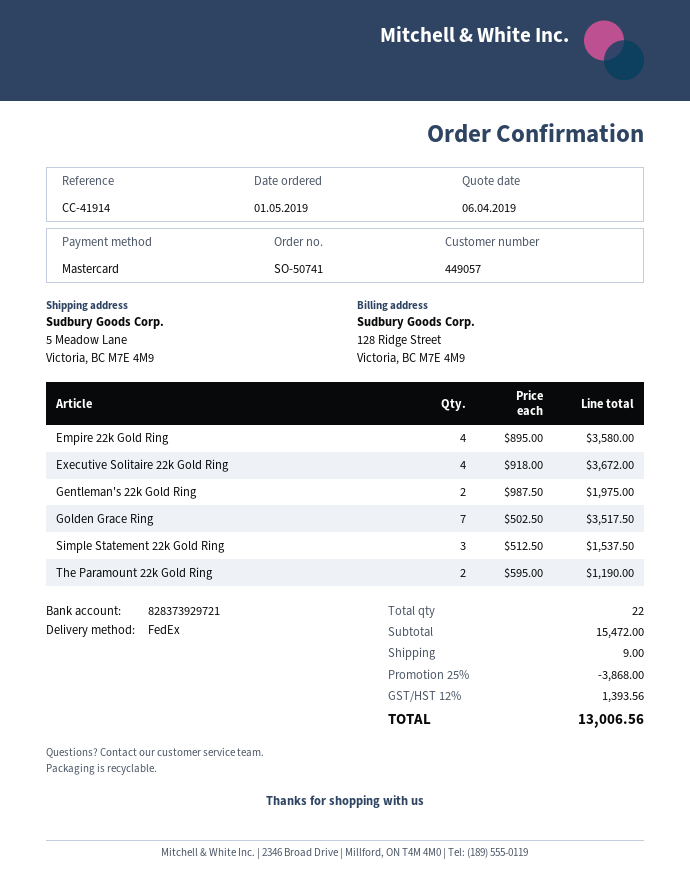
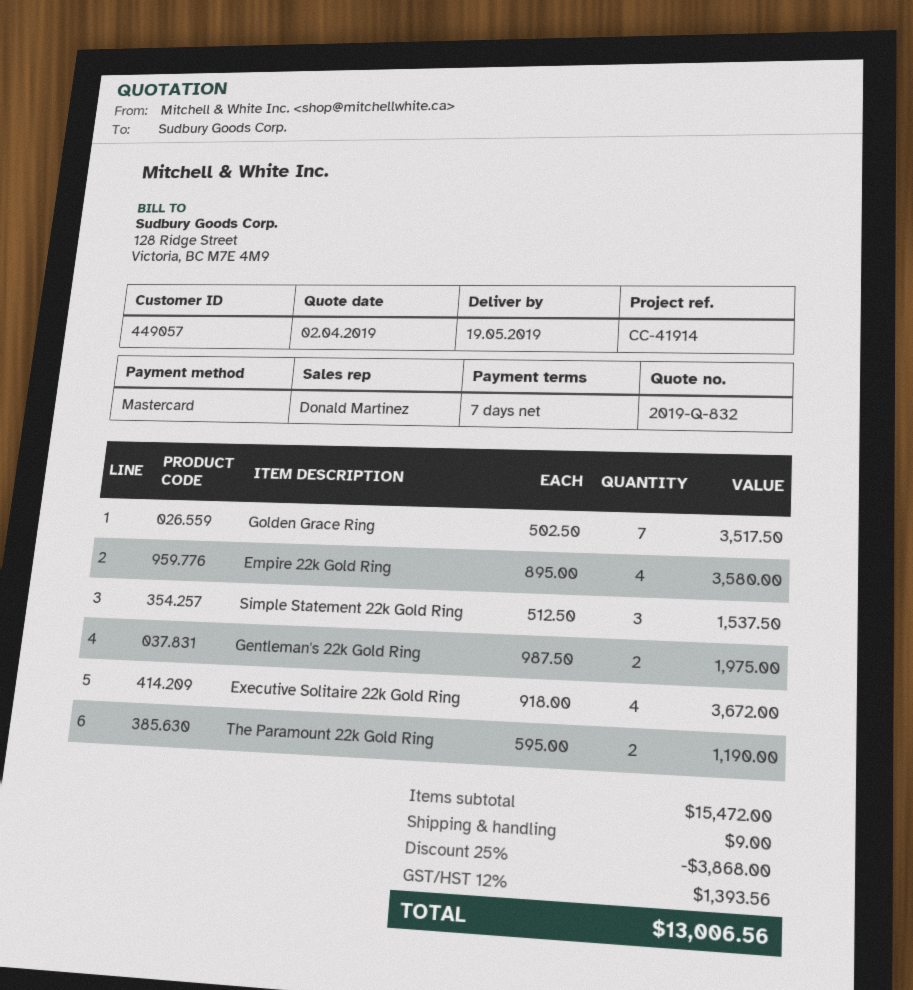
quote date: 2019-04-06 -> 2019-04-02

